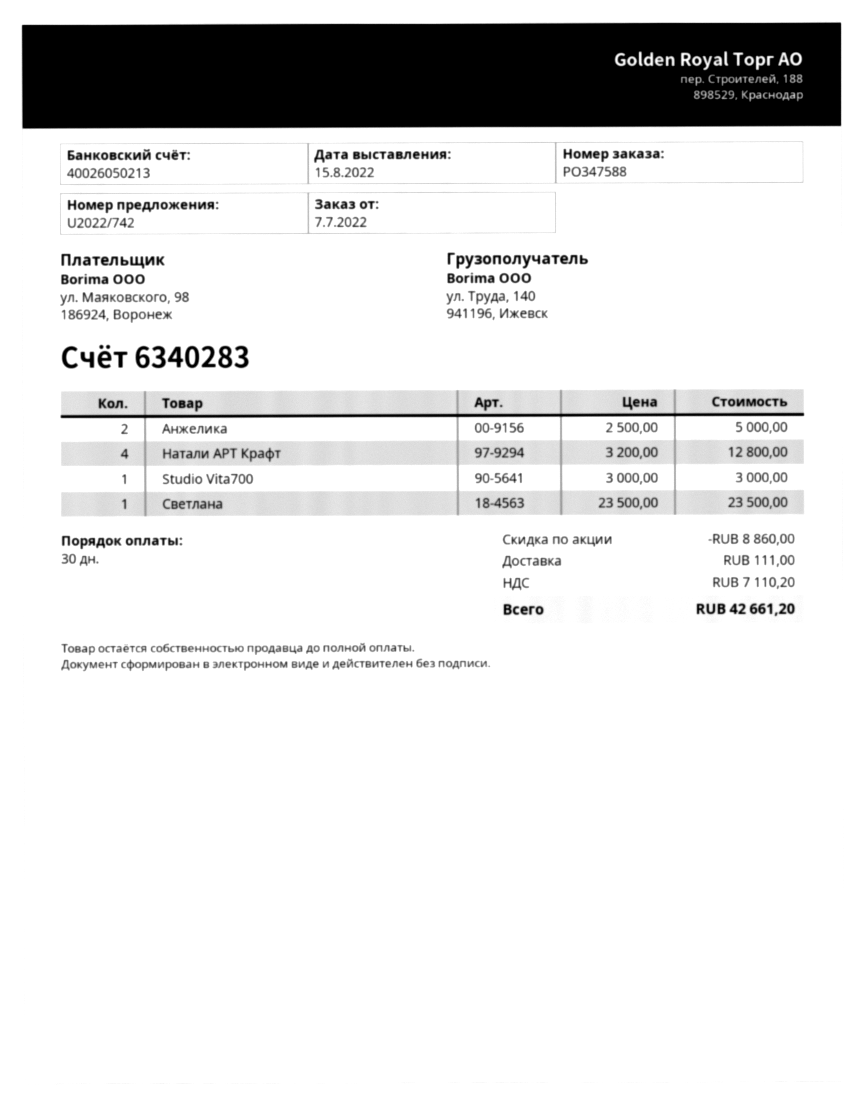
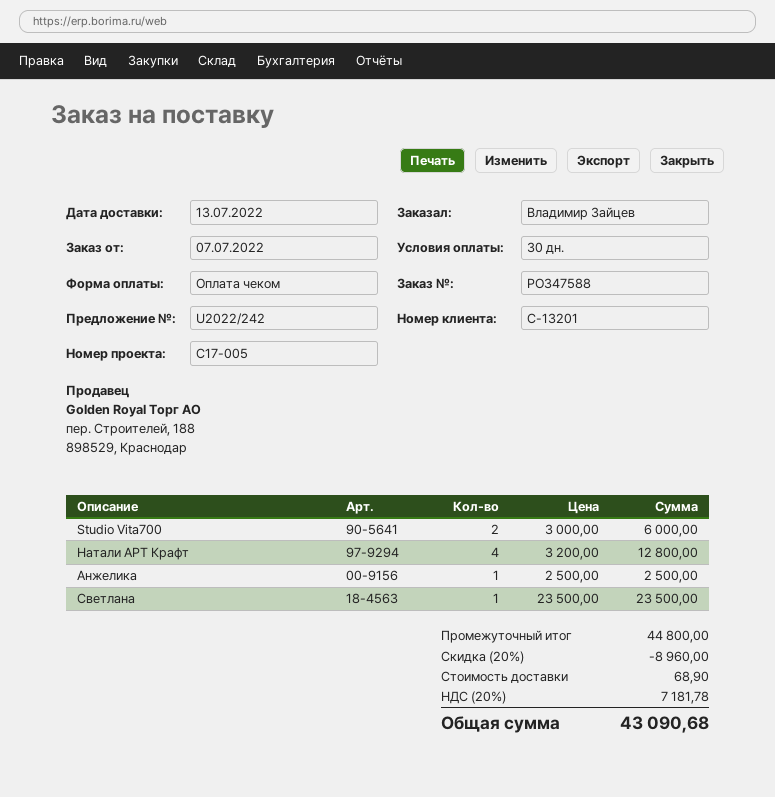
quote number: U2022/742 -> U2022/242
Анжелика: 2 x 2500.00 = 5000.00 -> 1 x 2500.00 = 2500.00
Studio Vita700: 1 x 3000.00 = 3000.00 -> 2 x 3000.00 = 6000.00
discount: 8860.00 -> 8960.00
shipping: 111.00 -> 68.90
tax: 7110.20 -> 7181.78
total: 42661.20 -> 43090.68

